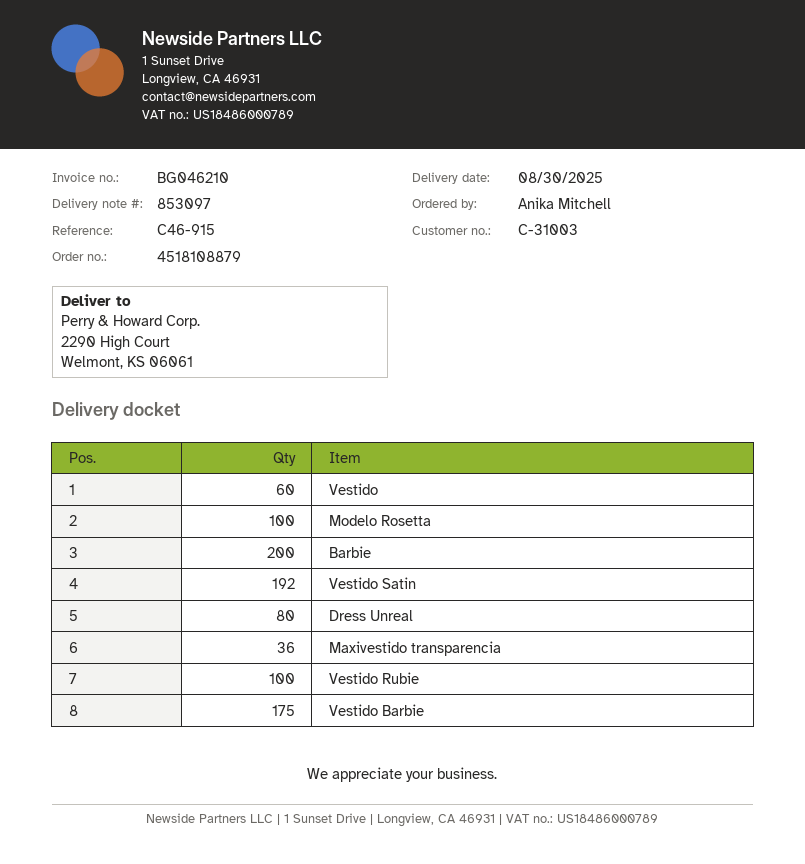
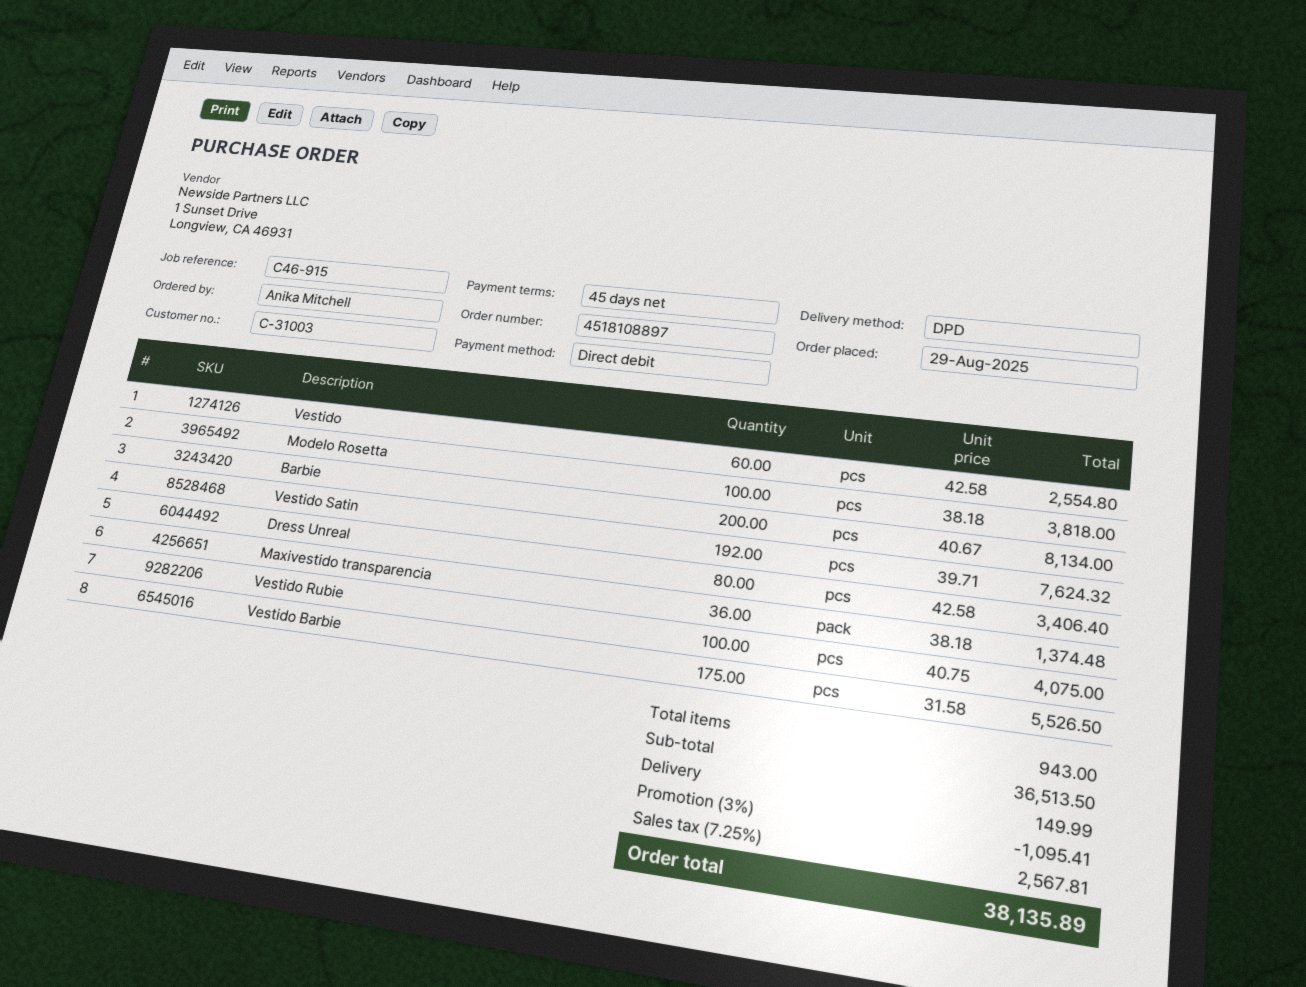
order number: 4518108879 -> 4518108897

